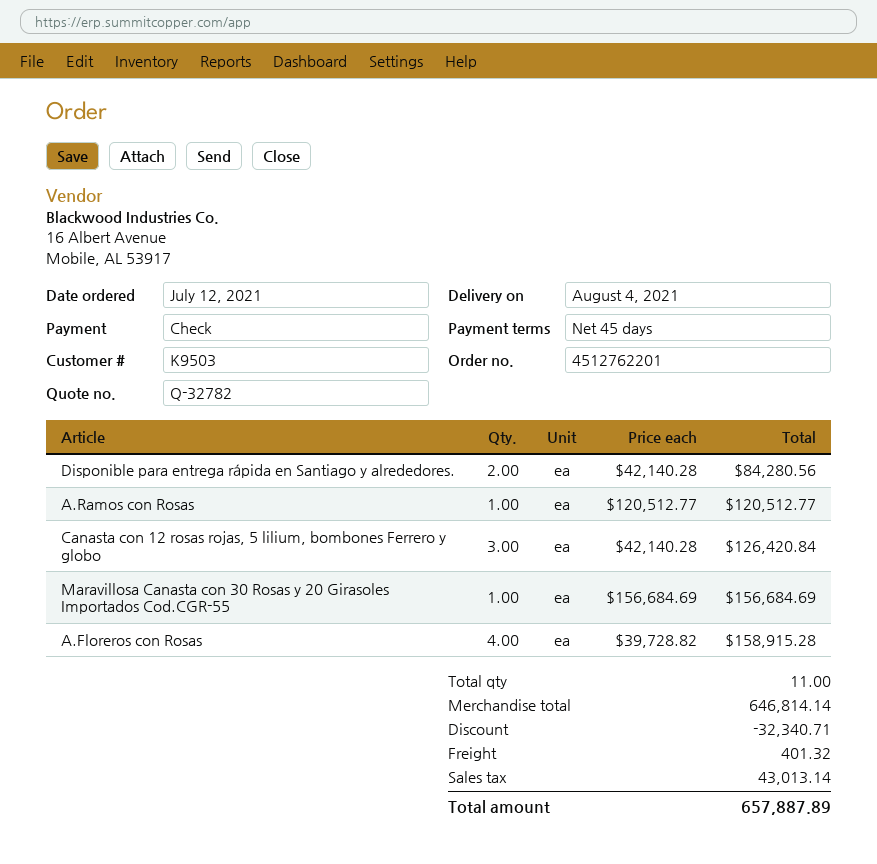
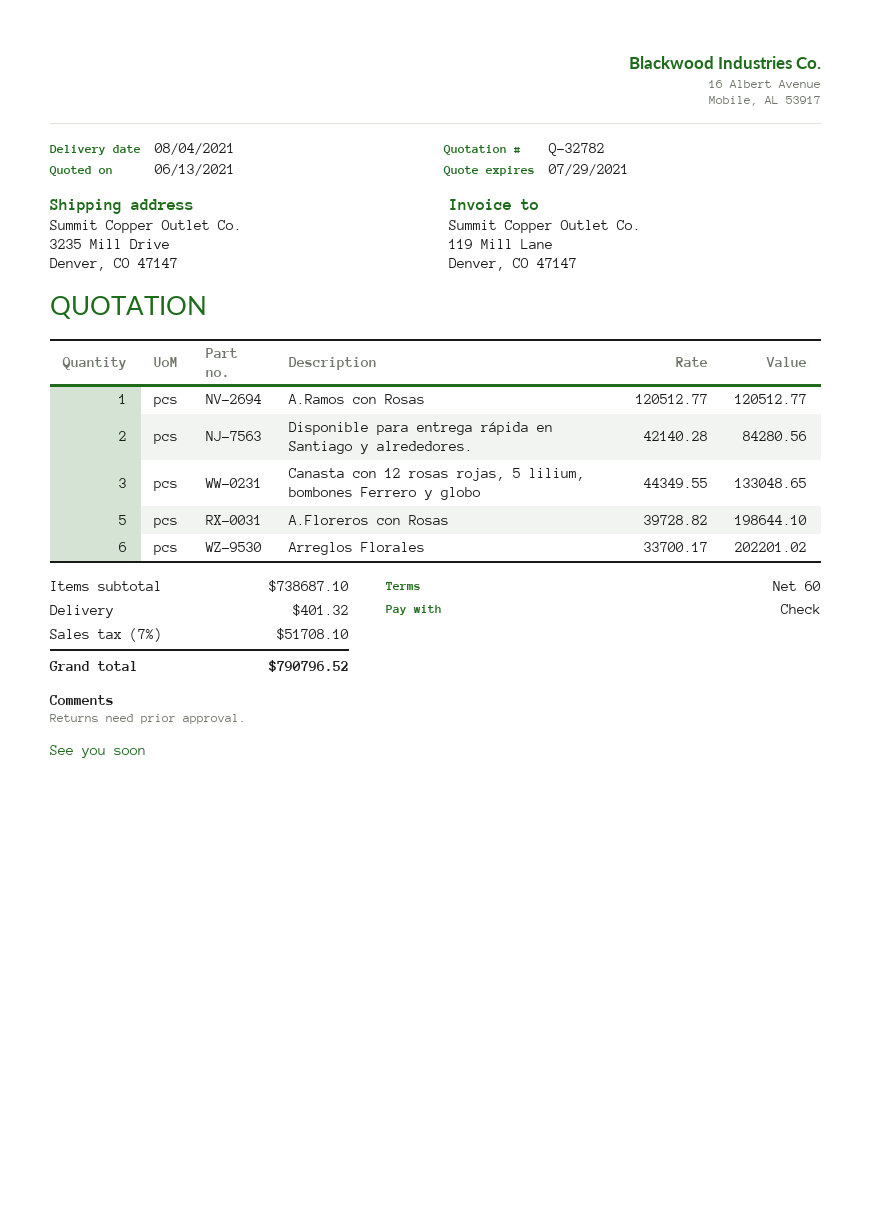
payment terms: 45 days -> 60 days
Canasta con 12 rosas rojas, 5 lilium, bombones Ferrero y globo: 3 x 42140.28 = 126420.84 -> 3 x 44349.55 = 133048.65
Maravillosa Canasta con 30 Rosas y 20 Girasoles Importados Cod.CGR-55: 1 x 156684.69 = 156684.69 -> none
A.Floreros con Rosas: 4 x 39728.82 = 158915.28 -> 5 x 39728.82 = 198644.10
Arreglos Florales: none -> 6 x 33700.17 = 202201.02
subtotal: 646814.14 -> 738687.10
discount: 32340.71 -> none
tax: 43013.14 -> 51708.10
total: 657887.89 -> 790796.52

